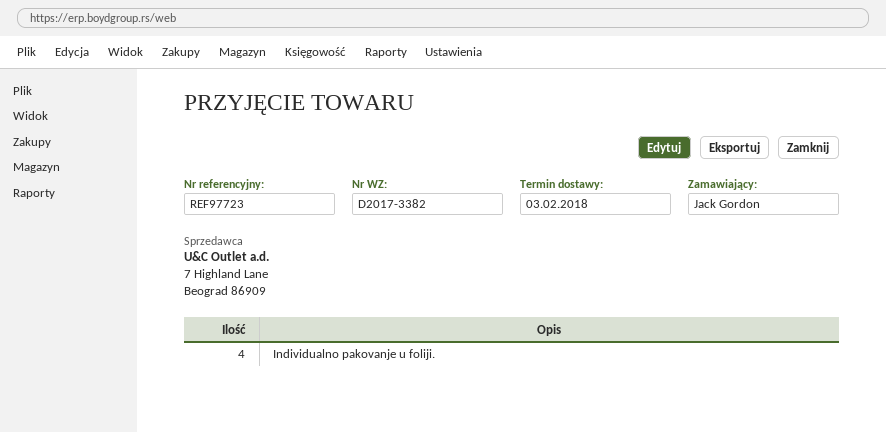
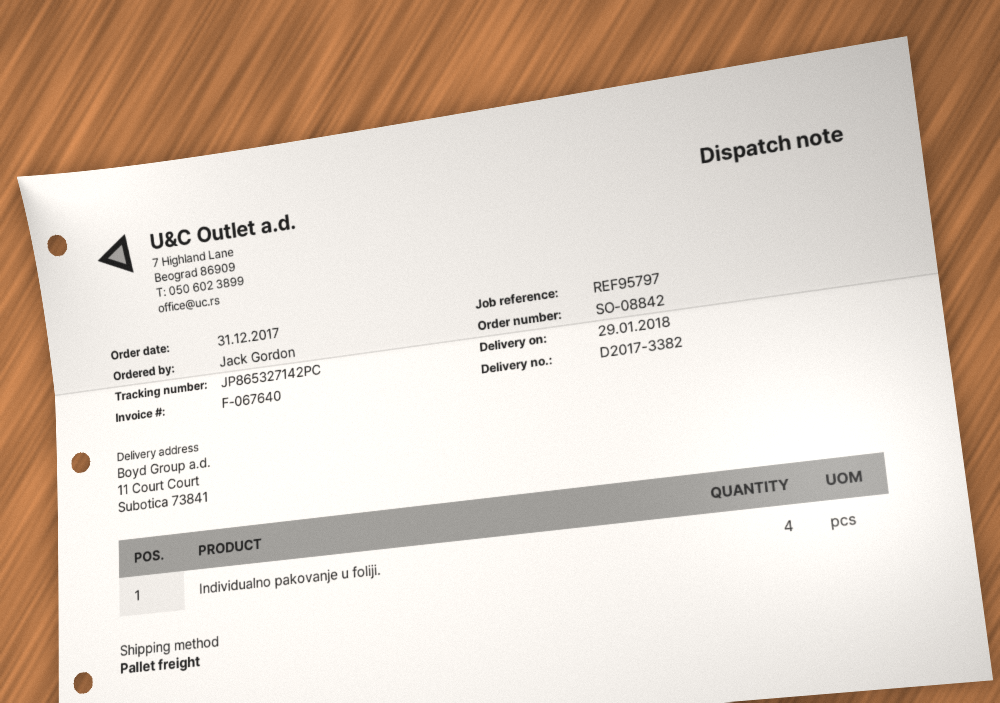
delivery date: 2018-02-03 -> 2018-01-29
reference: REF97723 -> REF95797

